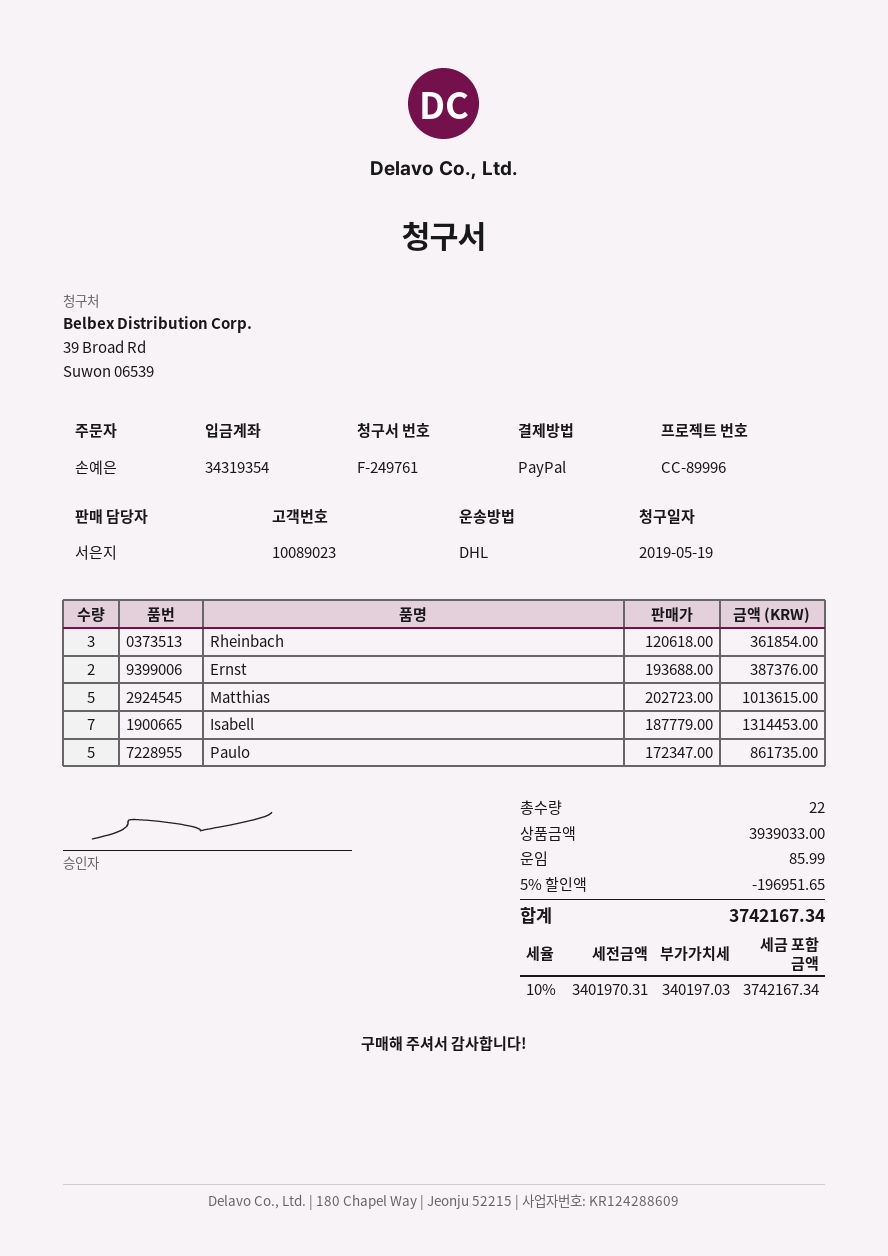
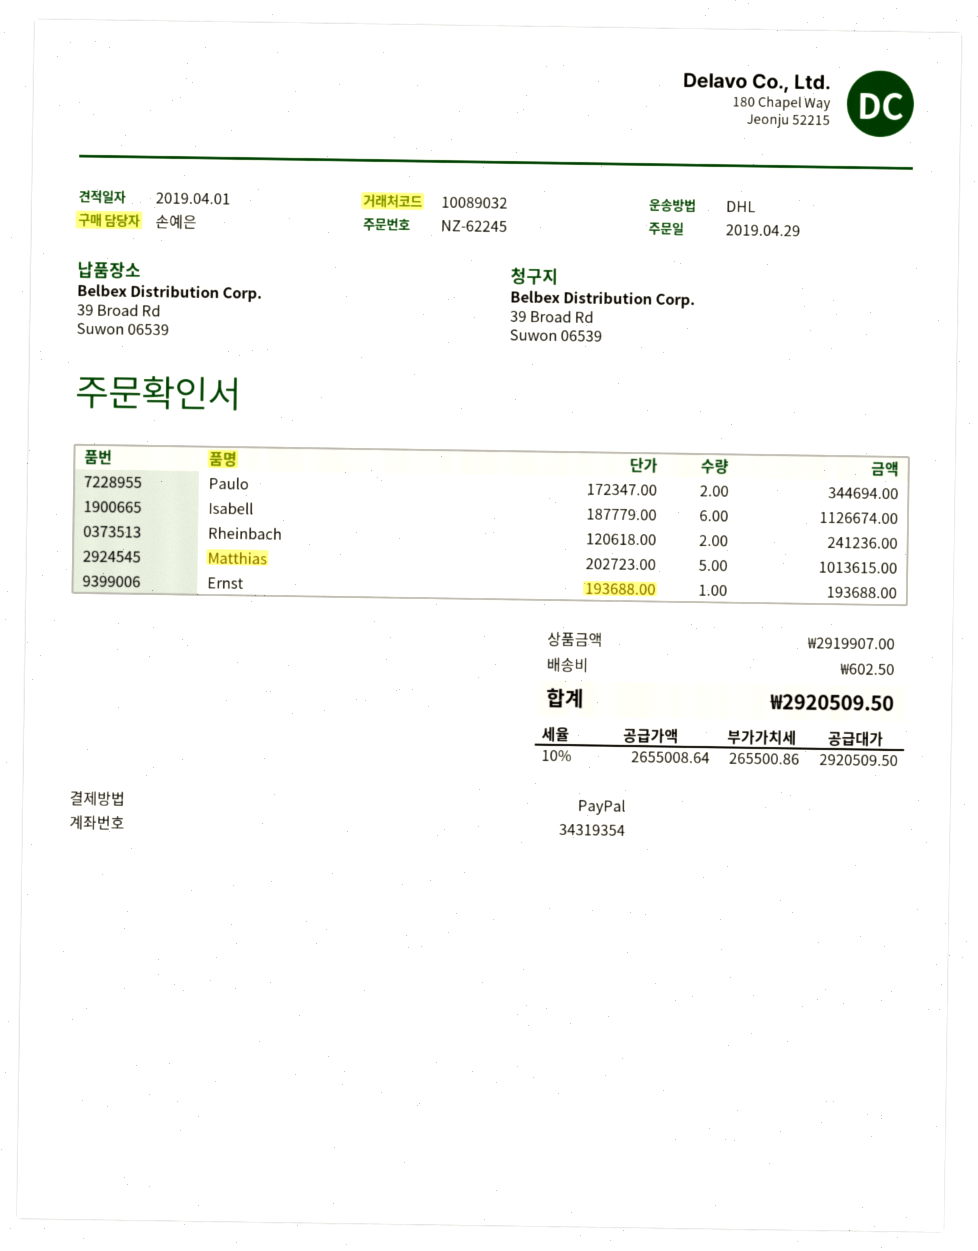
customer number: 10089023 -> 10089032
Rheinbach: 3 x 120618.00 = 361854.00 -> 2 x 120618.00 = 241236.00
Ernst: 2 x 193688.00 = 387376.00 -> 1 x 193688.00 = 193688.00
Isabell: 7 x 187779.00 = 1314453.00 -> 6 x 187779.00 = 1126674.00
Paulo: 5 x 172347.00 = 861735.00 -> 2 x 172347.00 = 344694.00
subtotal: 3939033.00 -> 2919907.00
discount: 5% = 196951.65 -> none
shipping: 85.99 -> 602.50
net: 3401970.31 -> 2655008.64
tax: 10% = 340197.03 -> 10% = 265500.86
total: 3742167.34 -> 2920509.50

